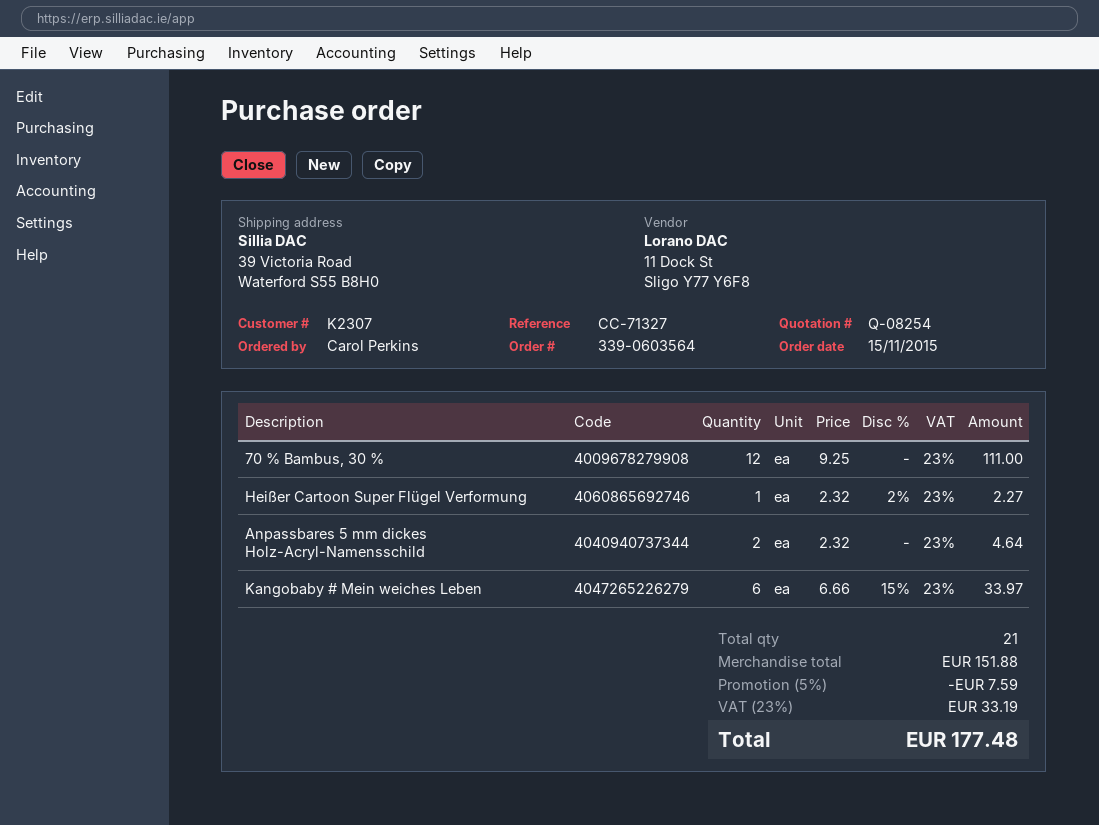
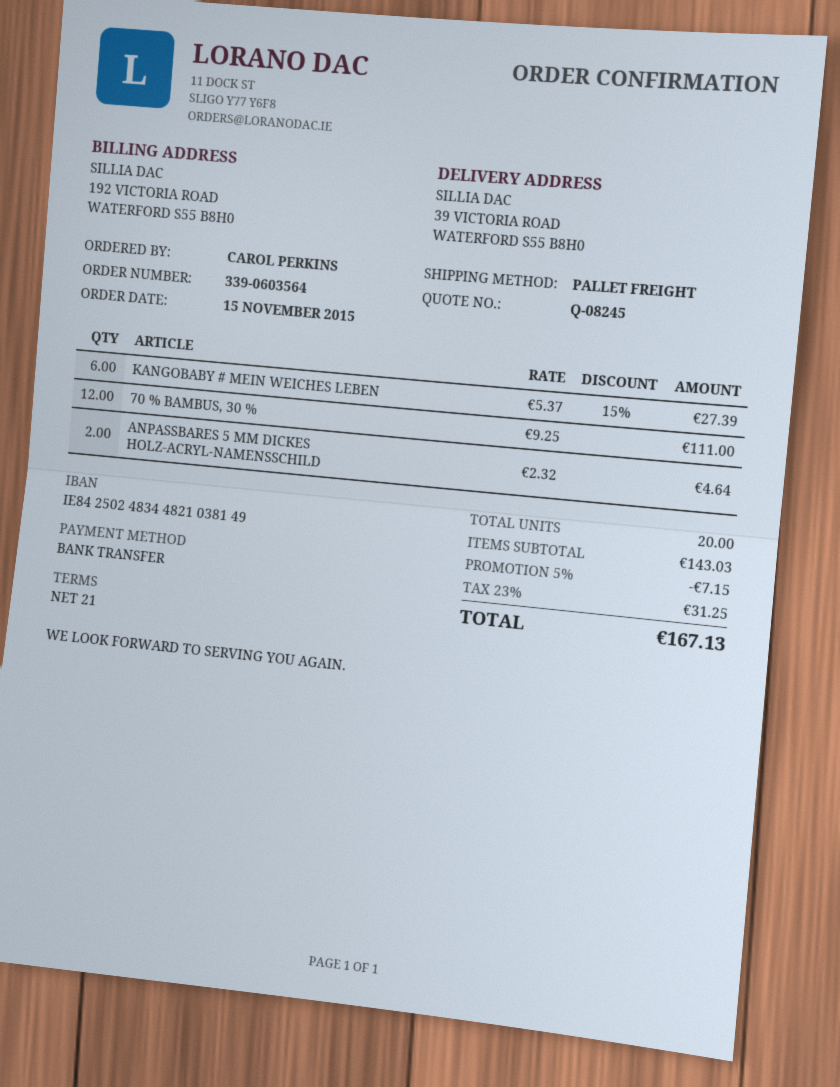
quote number: Q-08254 -> Q-08245
Heißer Cartoon Super Flügel Verformung: 1 x 2.32 - 2% = 2.27 -> none
Kangobaby # Mein weiches Leben: 6 x 6.66 - 15% = 33.97 -> 6 x 5.37 - 15% = 27.39
total quantity: 21 -> 20
subtotal: 151.88 -> 143.03
discount: 5% = 7.59 -> 5% = 7.15
tax: 23% = 33.19 -> 23% = 31.25
total: 177.48 -> 167.13

